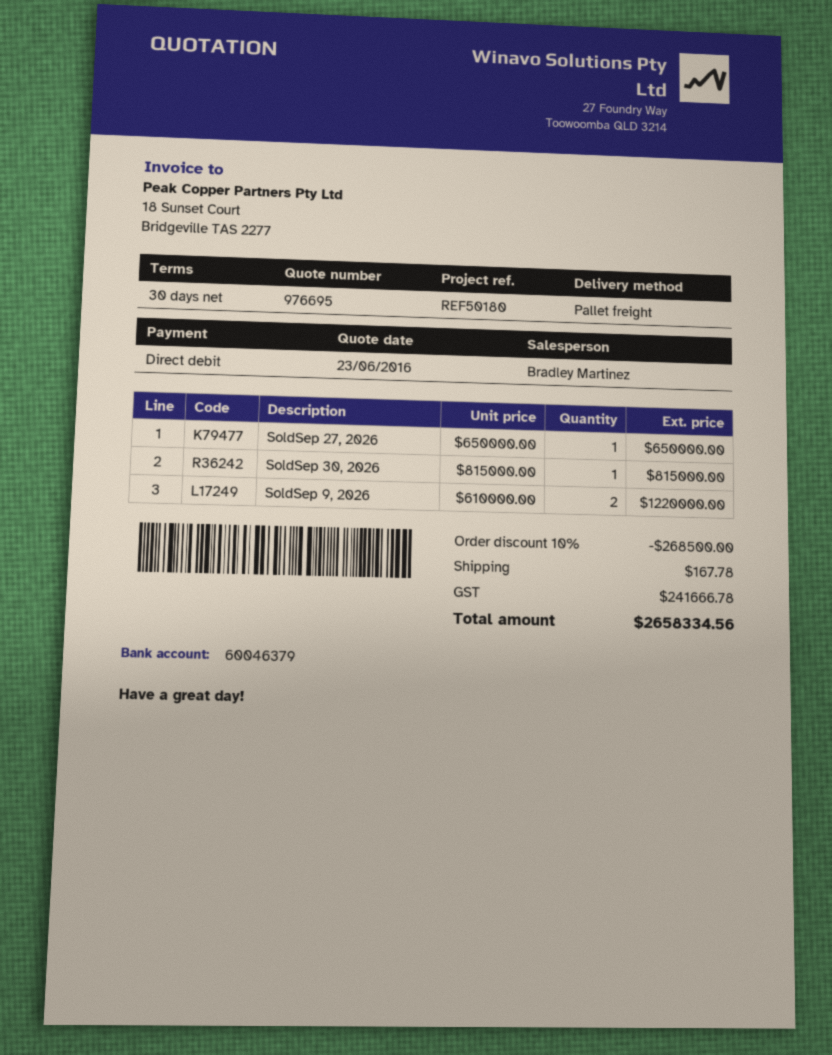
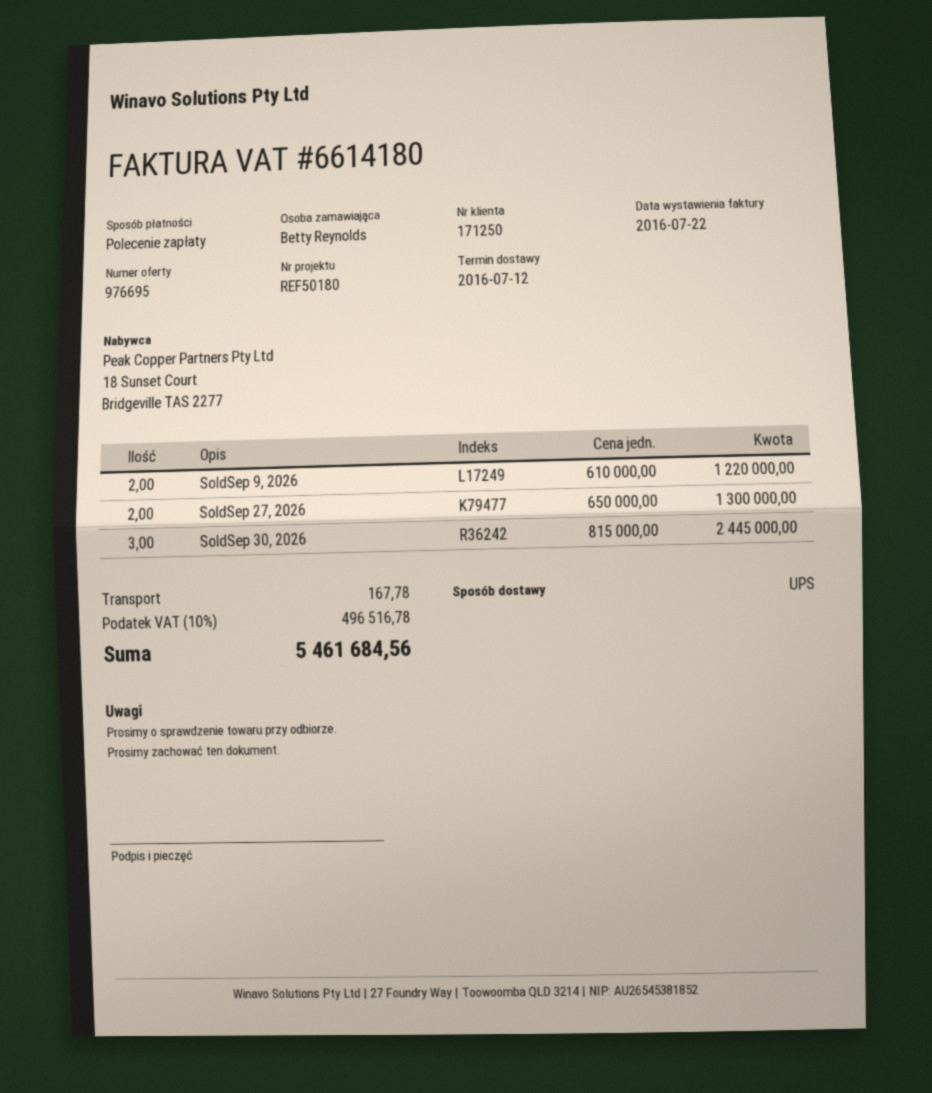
shipping method: pallet freight -> UPS
SoldSep 27, 2026: 1 x 650000.00 = 650000.00 -> 2 x 650000.00 = 1300000.00
SoldSep 30, 2026: 1 x 815000.00 = 815000.00 -> 3 x 815000.00 = 2445000.00
discount: 10% = 268500.00 -> none
tax: 241666.78 -> 496516.78
total: 2658334.56 -> 5461684.56

